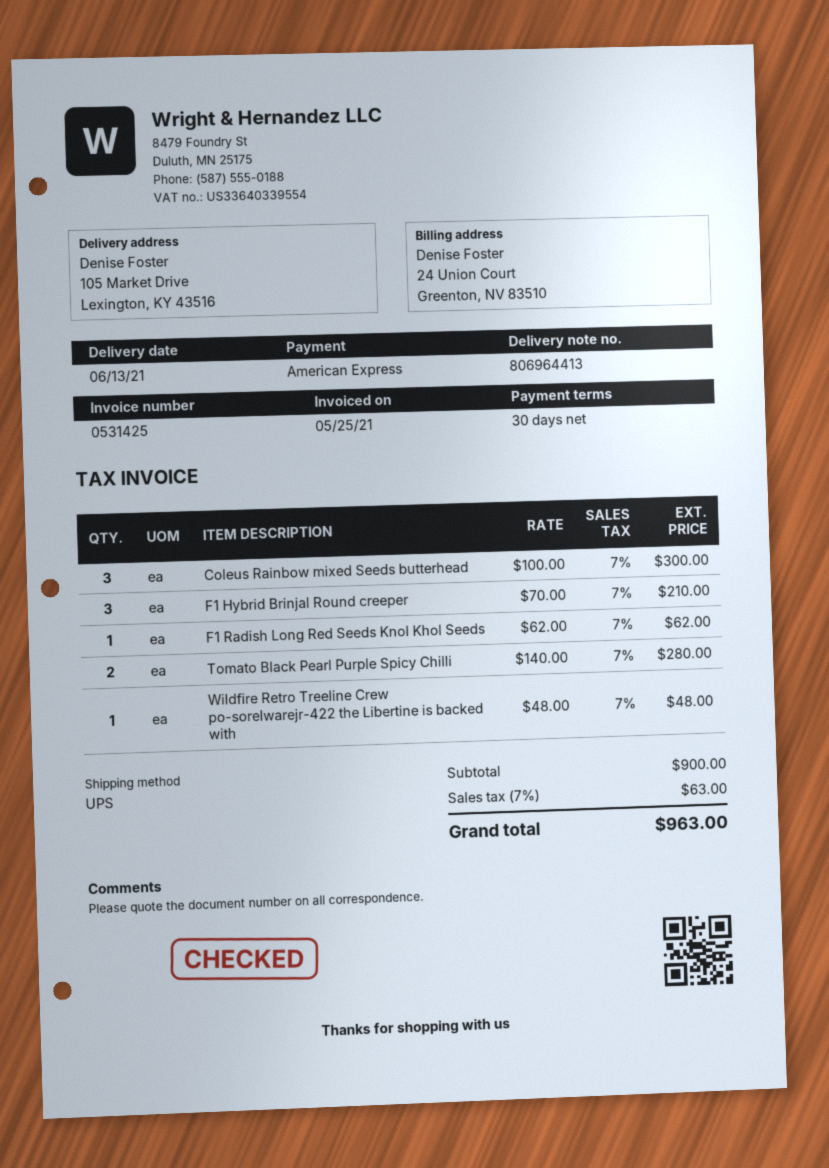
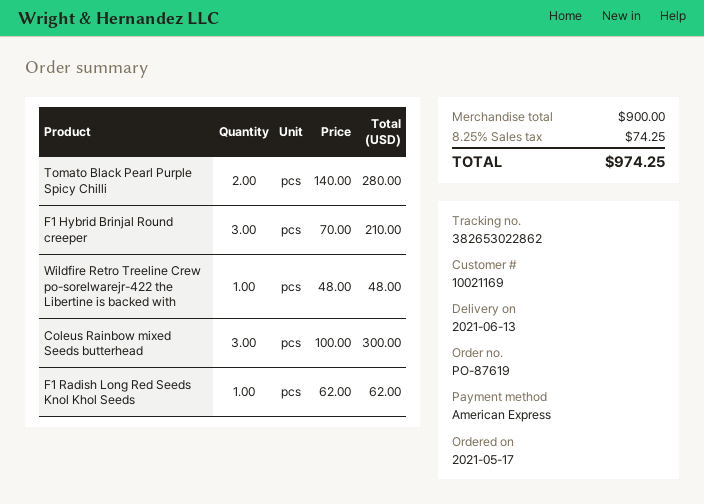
tax: 7% = 63.00 -> 8.25% = 74.25
total: 963.00 -> 974.25

